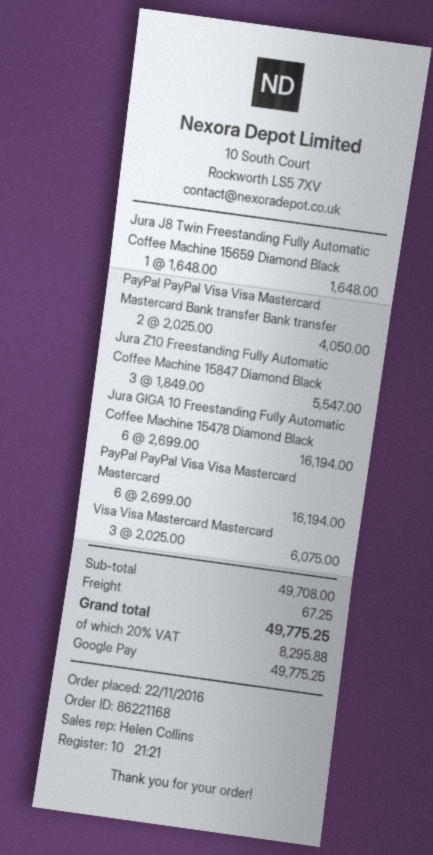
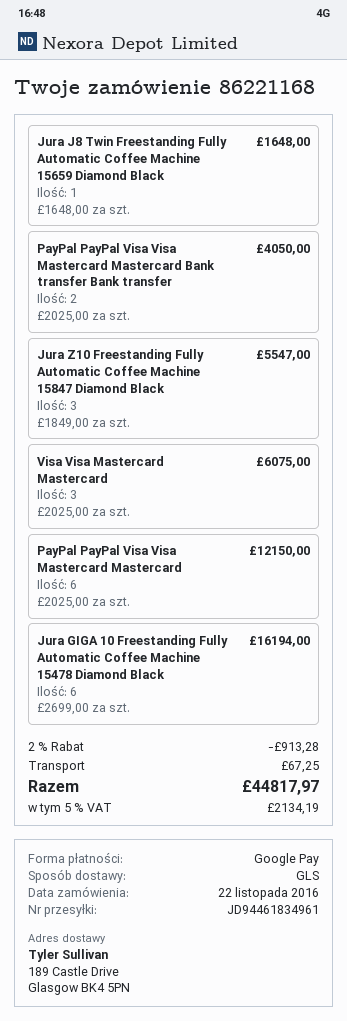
PayPal PayPal Visa Visa Mastercard Mastercard: 6 x 2699.00 = 16194.00 -> 6 x 2025.00 = 12150.00
discount: none -> 2% = 913.28
tax: 20% = 8295.88 -> 5% = 2134.19
total: 49775.25 -> 44817.97

